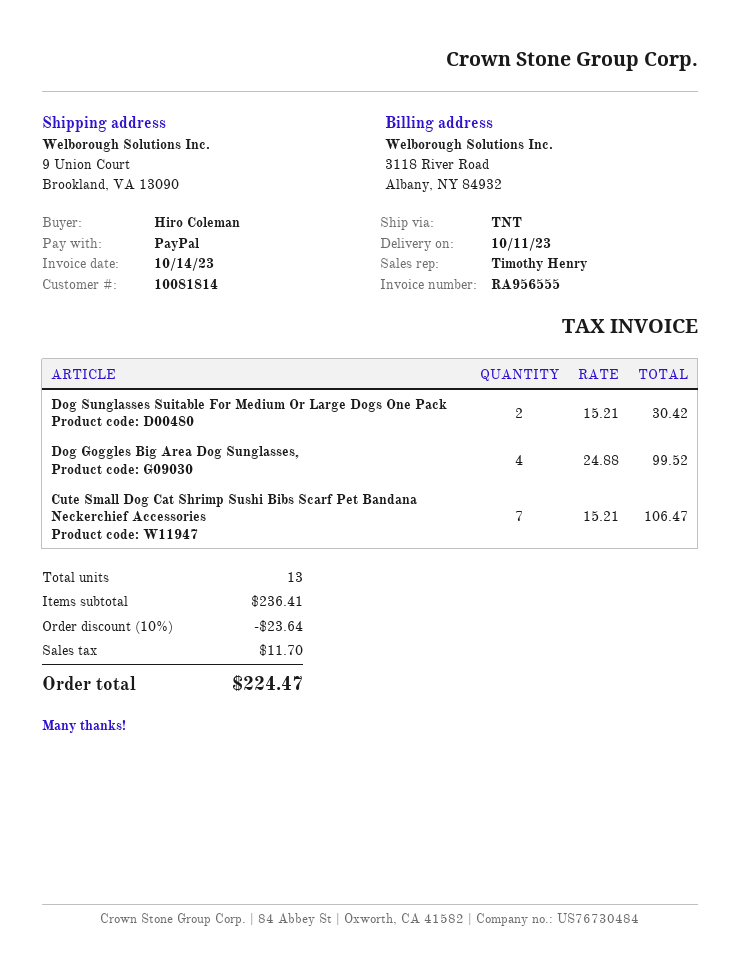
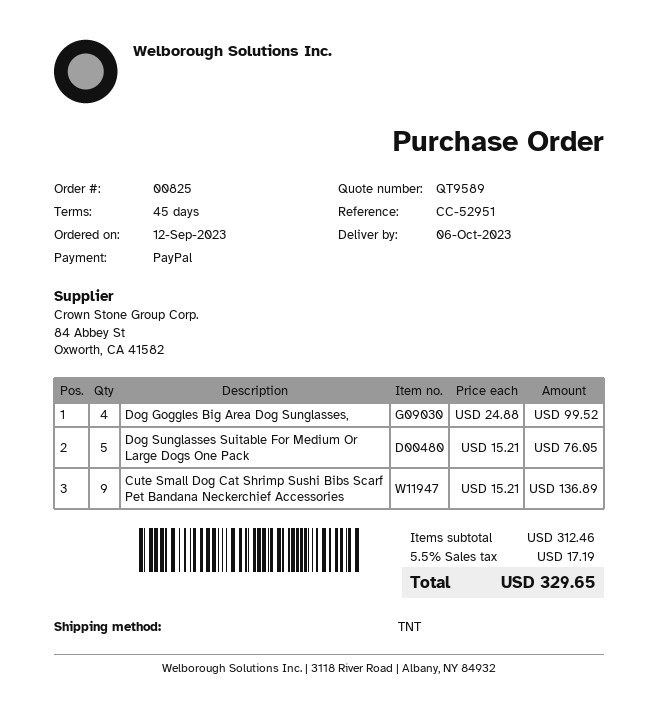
delivery date: 2023-10-11 -> 2023-10-06
Dog Sunglasses Suitable For Medium Or Large Dogs One Pack: 2 x 15.21 = 30.42 -> 5 x 15.21 = 76.05
Cute Small Dog Cat Shrimp Sushi Bibs Scarf Pet Bandana Neckerchief Accessories: 7 x 15.21 = 106.47 -> 9 x 15.21 = 136.89
subtotal: 236.41 -> 312.46
discount: 10% = 23.64 -> none
tax: 11.70 -> 17.19
total: 224.47 -> 329.65

